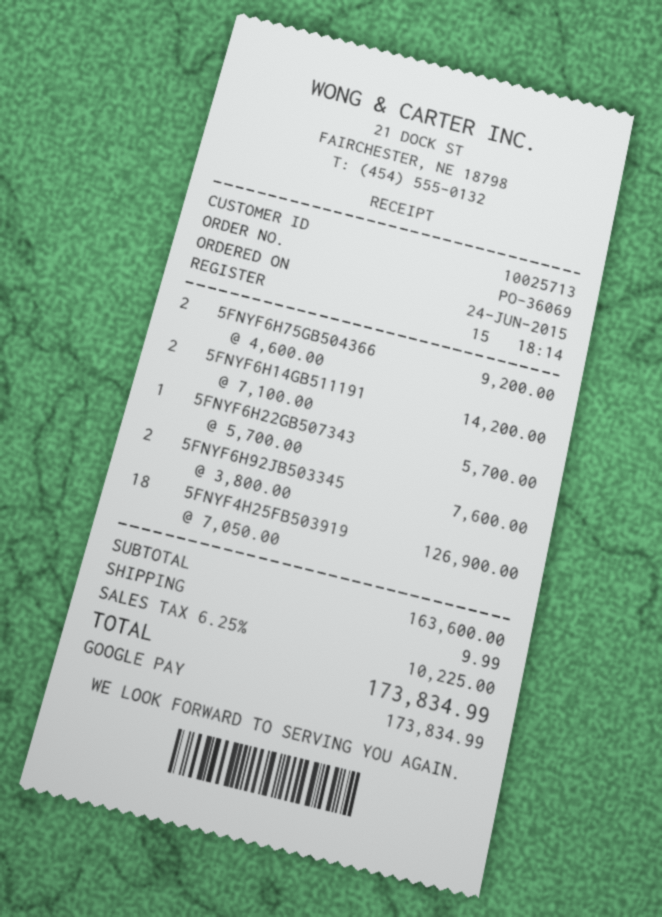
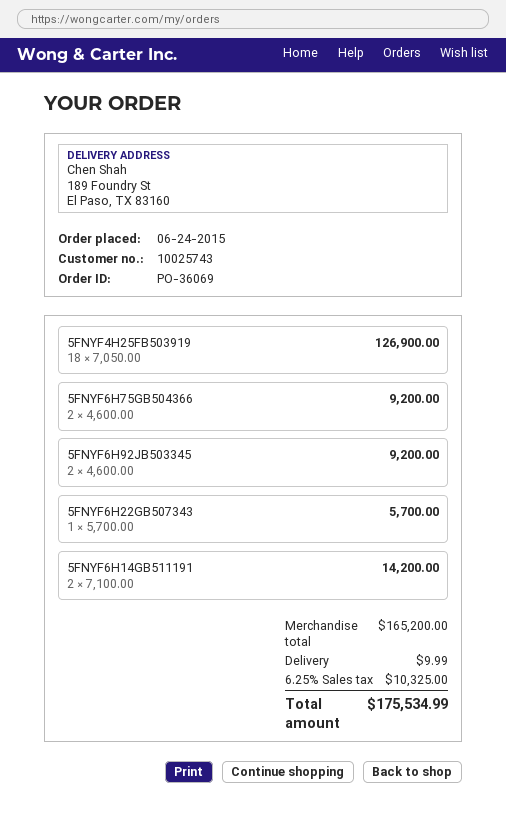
customer number: 10025713 -> 10025743
5FNYF6H92JB503345: 2 x 3800.00 = 7600.00 -> 2 x 4600.00 = 9200.00
subtotal: 163600.00 -> 165200.00
tax: 6.25% = 10225.00 -> 6.25% = 10325.00
total: 173834.99 -> 175534.99

